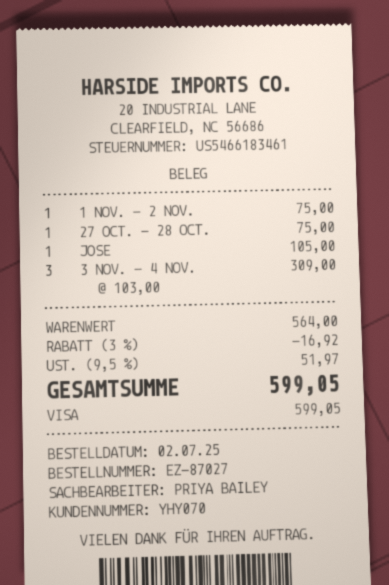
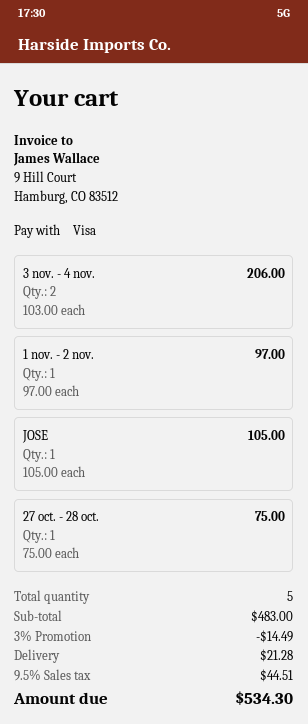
1 NOV. - 2 NOV.: 1 x 75.00 = 75.00 -> 1 x 97.00 = 97.00
3 NOV. - 4 NOV.: 3 x 103.00 = 309.00 -> 2 x 103.00 = 206.00
subtotal: 564.00 -> 483.00
discount: 3% = 16.92 -> 3% = 14.49
shipping: none -> 21.28
tax: 9.5% = 51.97 -> 9.5% = 44.51
total: 599.05 -> 534.30

